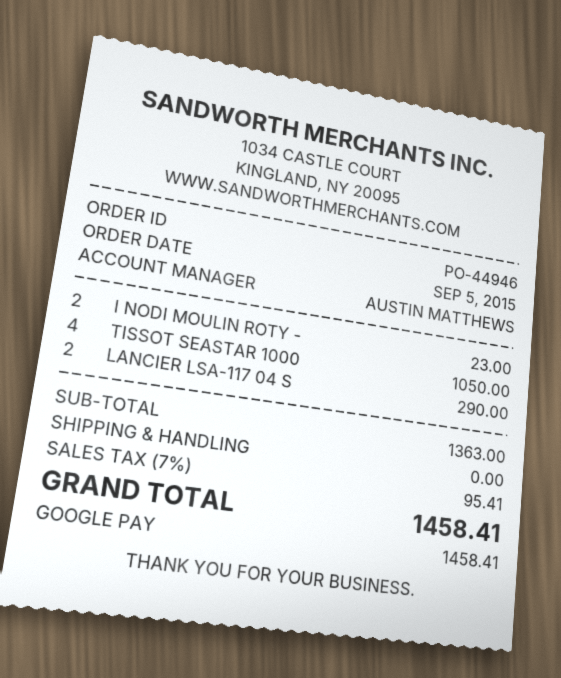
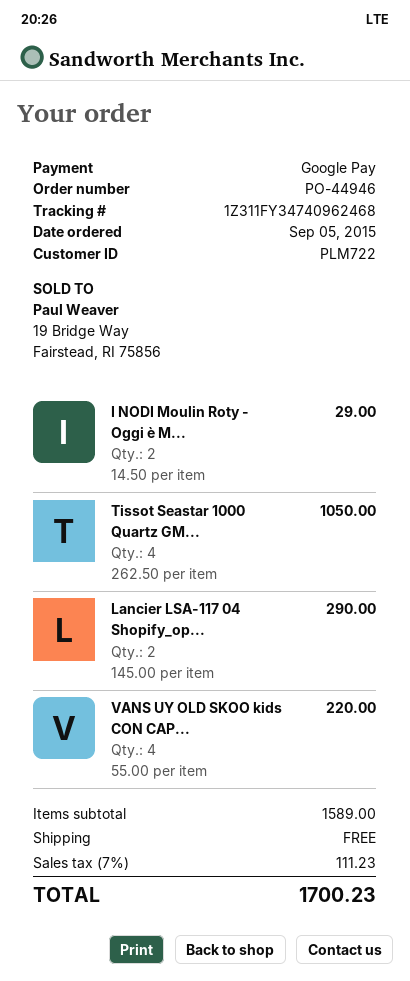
I NODI MOULIN ROTY -: 2 for 23.00 -> 2 for 29.00
VANS UY OLD SKOO kids CON CAP...: none -> 4 for 220.00
subtotal: 1363.00 -> 1589.00
tax: 7% = 95.41 -> 7% = 111.23
total: 1458.41 -> 1700.23

